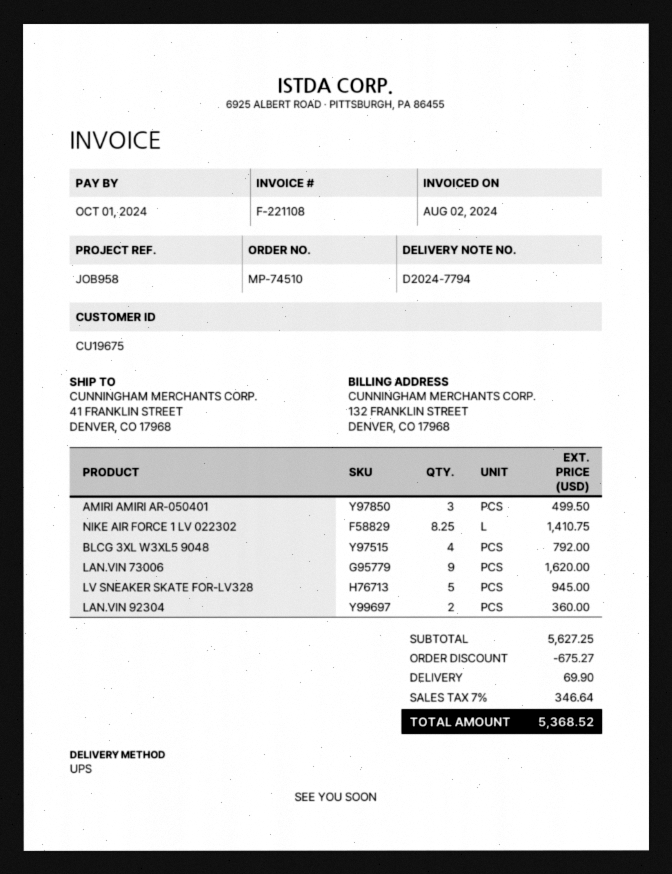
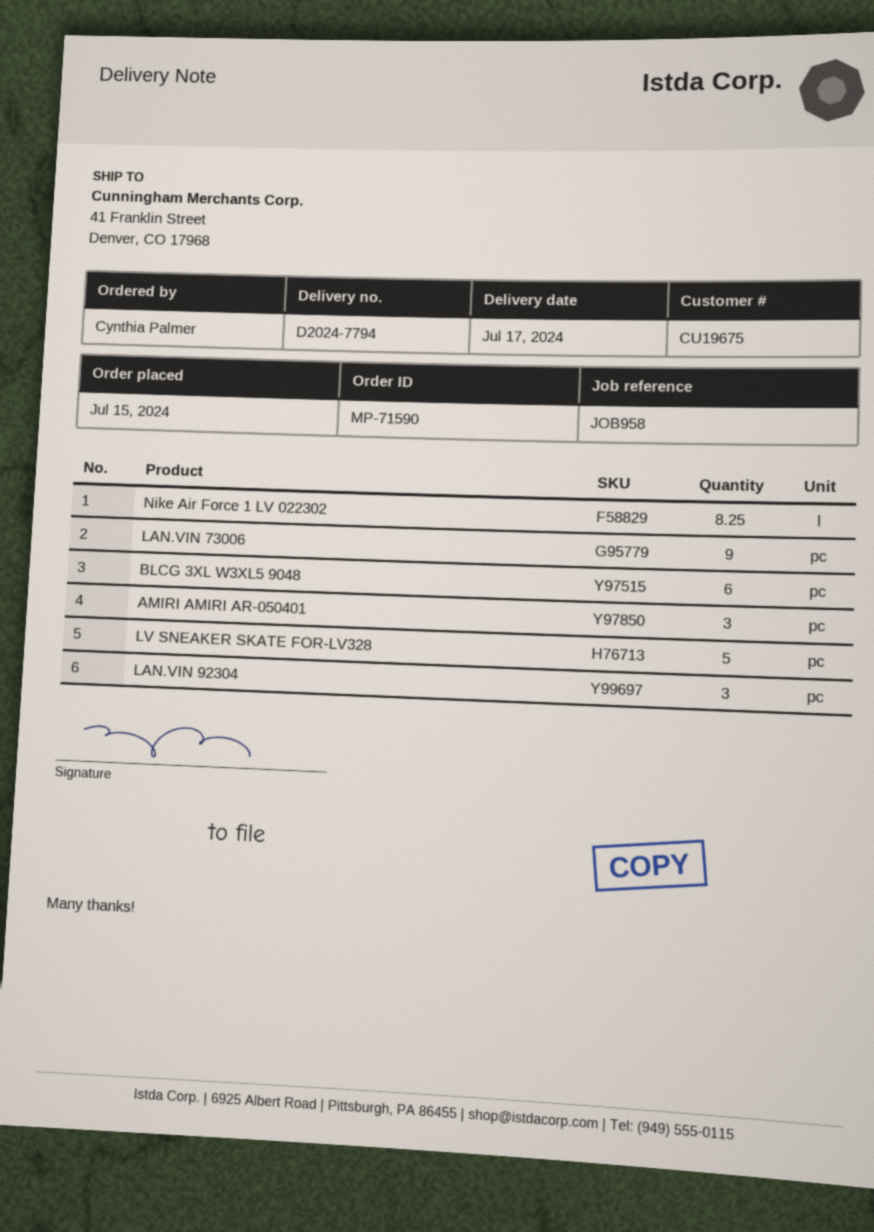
order number: MP-74510 -> MP-71590
BLCG 3XL W3XL5 9048: 4 -> 6
LAN.VIN 92304: 2 -> 3

